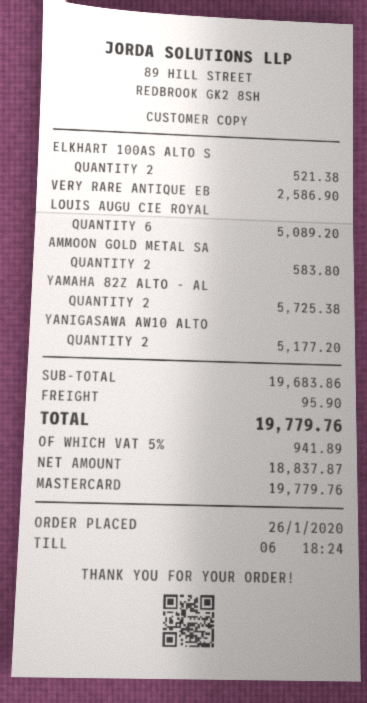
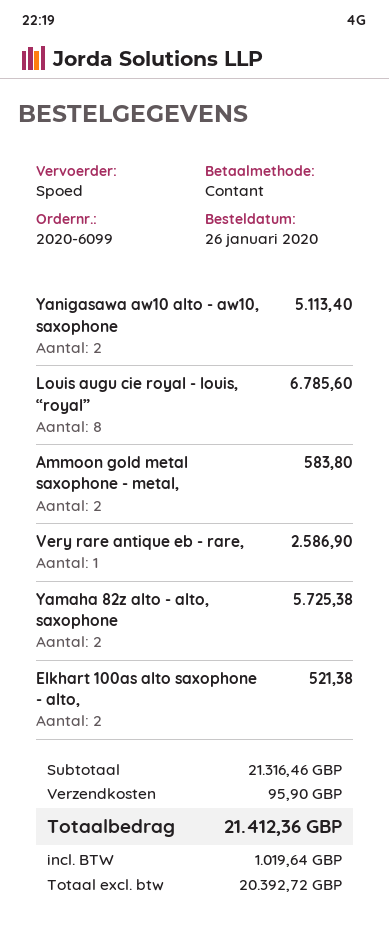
payment method: Mastercard -> cash
LOUIS AUGU CIE ROYAL: 6 for 5089.20 -> 8 for 6785.60
YANIGASAWA AW10 ALTO: 2 for 5177.20 -> 2 for 5113.40
subtotal: 19683.86 -> 21316.46
net: 18837.87 -> 20392.72
tax: 941.89 -> 1019.64
total: 19779.76 -> 21412.36

